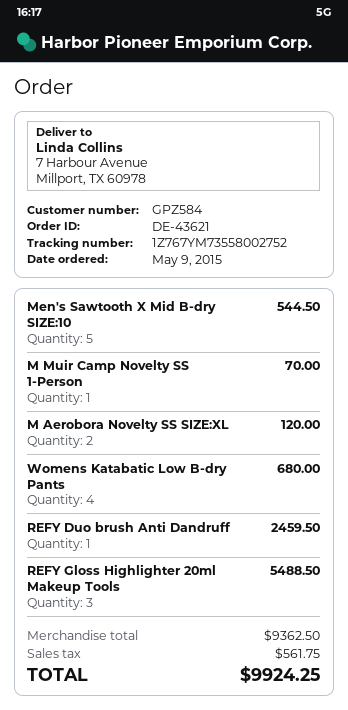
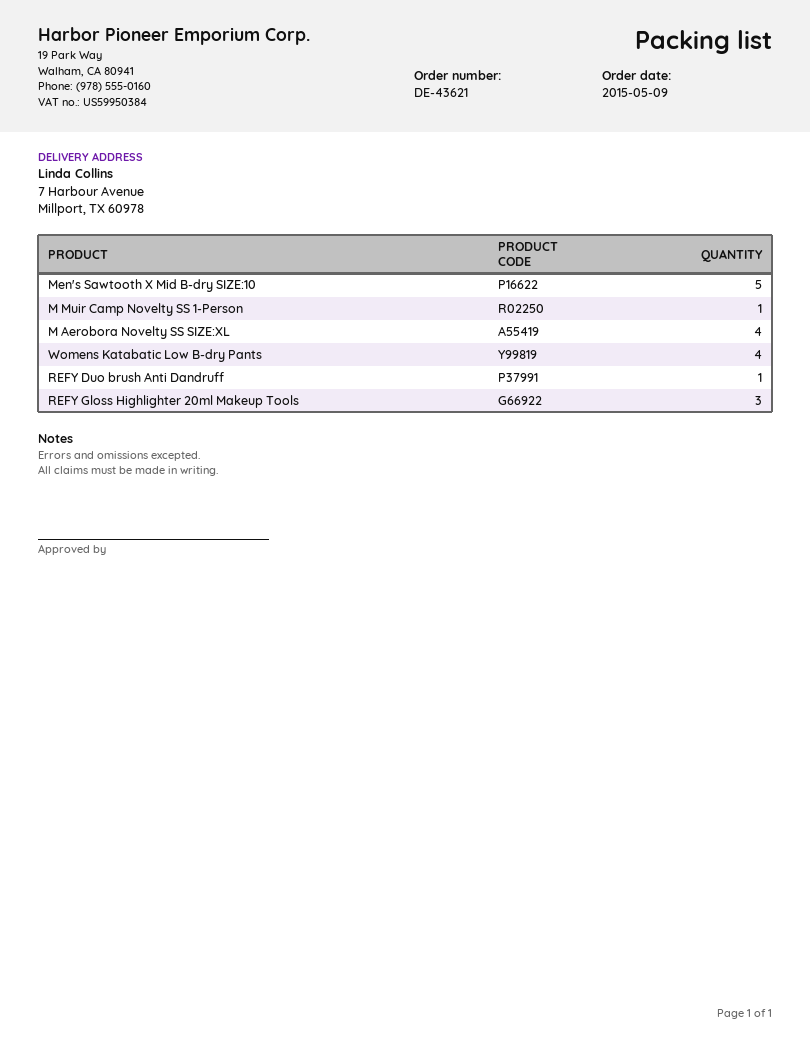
M Aerobora Novelty SS SIZE:XL: 2 -> 4

